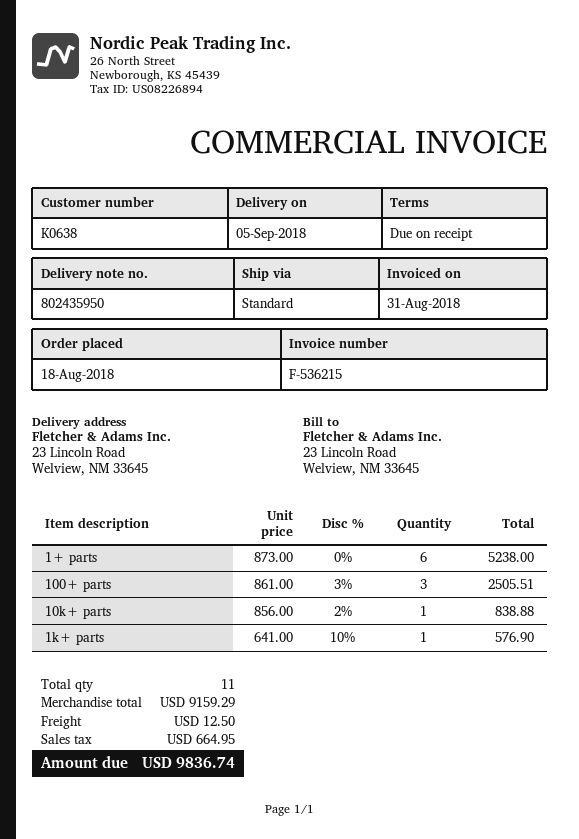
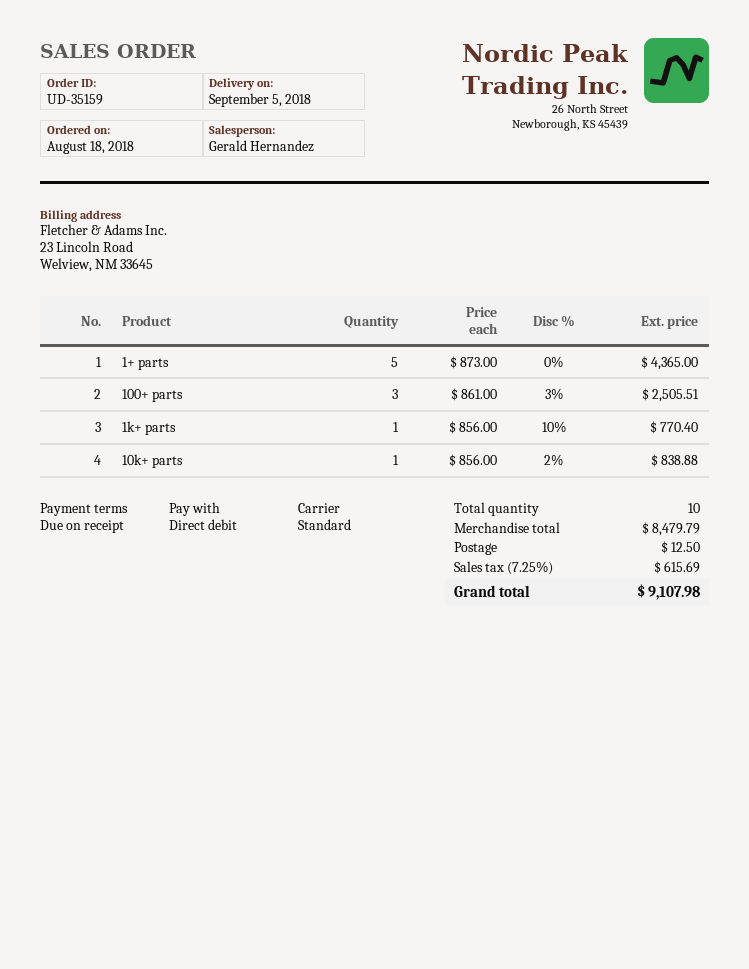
1+ parts: 6 x 873.00 = 5238.00 -> 5 x 873.00 = 4365.00
1k+ parts: 1 x 641.00 - 10% = 576.90 -> 1 x 856.00 - 10% = 770.40
total quantity: 11 -> 10
subtotal: 9159.29 -> 8479.79
tax: 664.95 -> 615.69
total: 9836.74 -> 9107.98

